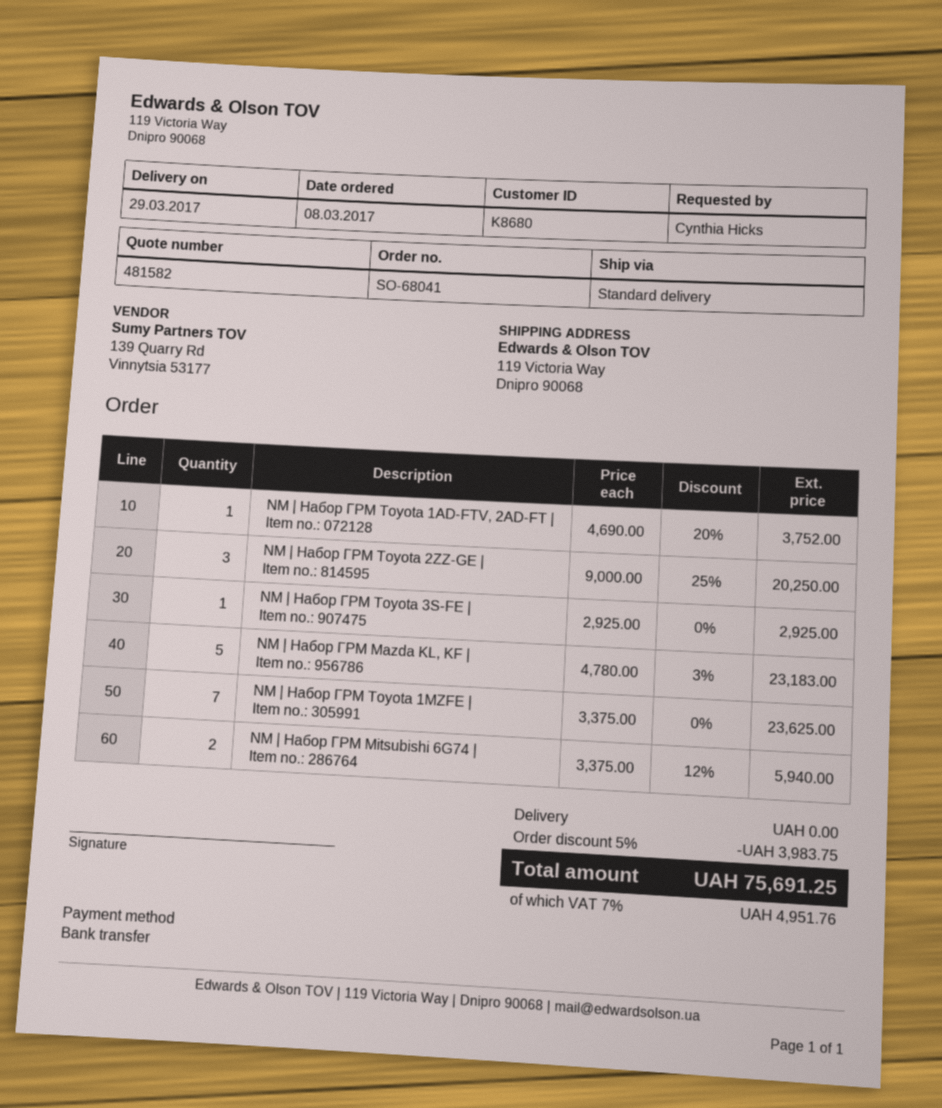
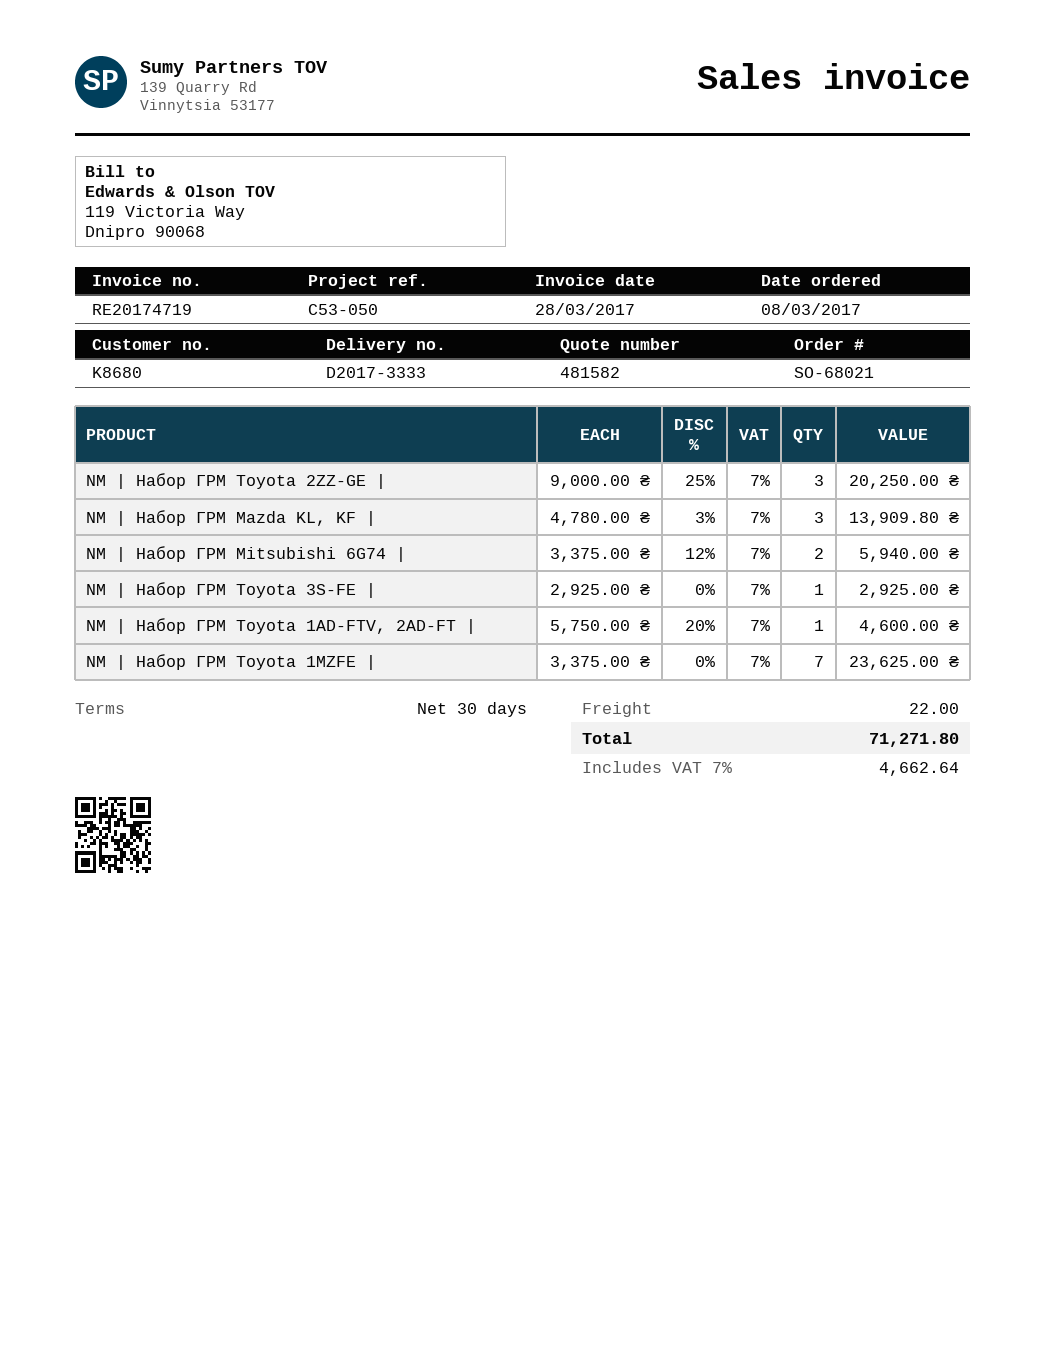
order number: SO-68041 -> SO-68021
NM | Набор ГРМ Toyota 1AD-FTV, 2AD-FT |: 1 x 4690.00 - 20% = 3752.00 -> 1 x 5750.00 - 20% = 4600.00
NM | Набор ГРМ Mazda KL, KF |: 5 x 4780.00 - 3% = 23183.00 -> 3 x 4780.00 - 3% = 13909.80
discount: 5% = 3983.75 -> none
shipping: 0.00 -> 22.00
tax: 7% = 4951.76 -> 7% = 4662.64
total: 75691.25 -> 71271.80

